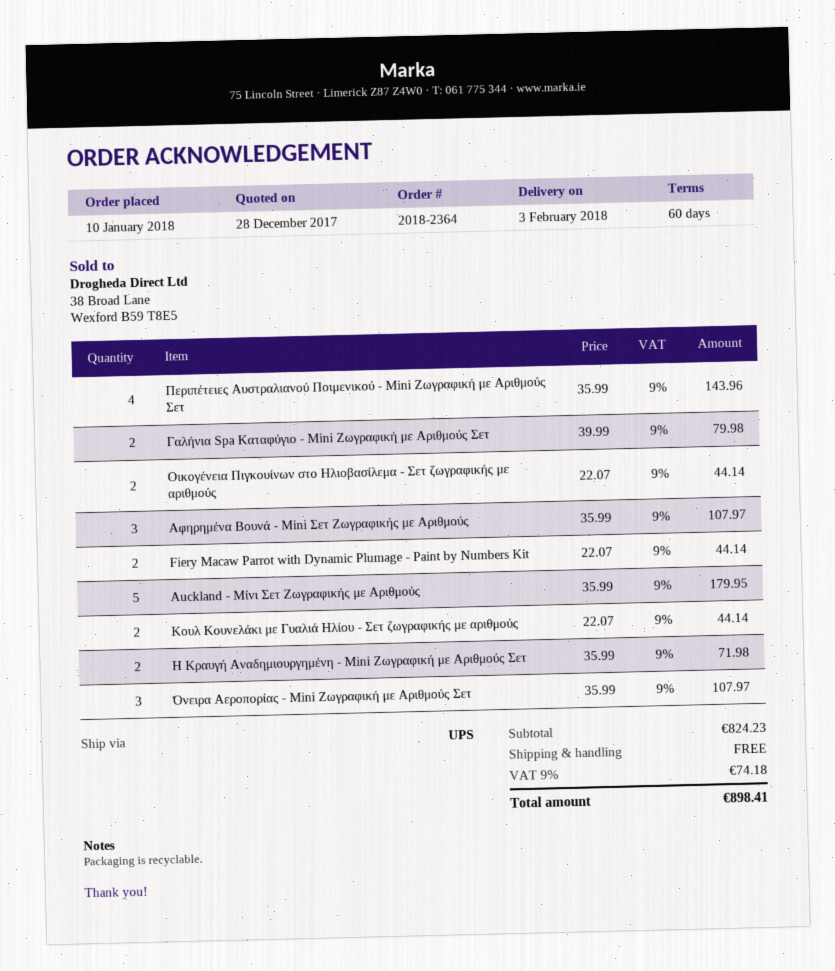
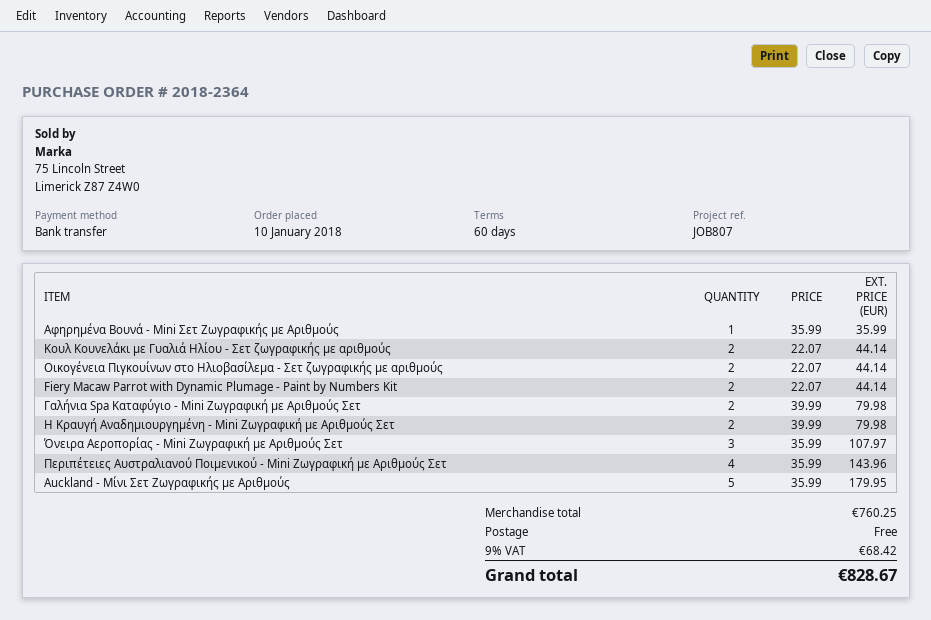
Αφηρημένα Βουνά - Mini Σετ Ζωγραφικής με Αριθμούς: 3 x 35.99 = 107.97 -> 1 x 35.99 = 35.99
Η Κραυγή Αναδημιουργημένη - Mini Ζωγραφική με Αριθμούς Σετ: 2 x 35.99 = 71.98 -> 2 x 39.99 = 79.98
subtotal: 824.23 -> 760.25
tax: 9% = 74.18 -> 9% = 68.42
total: 898.41 -> 828.67

